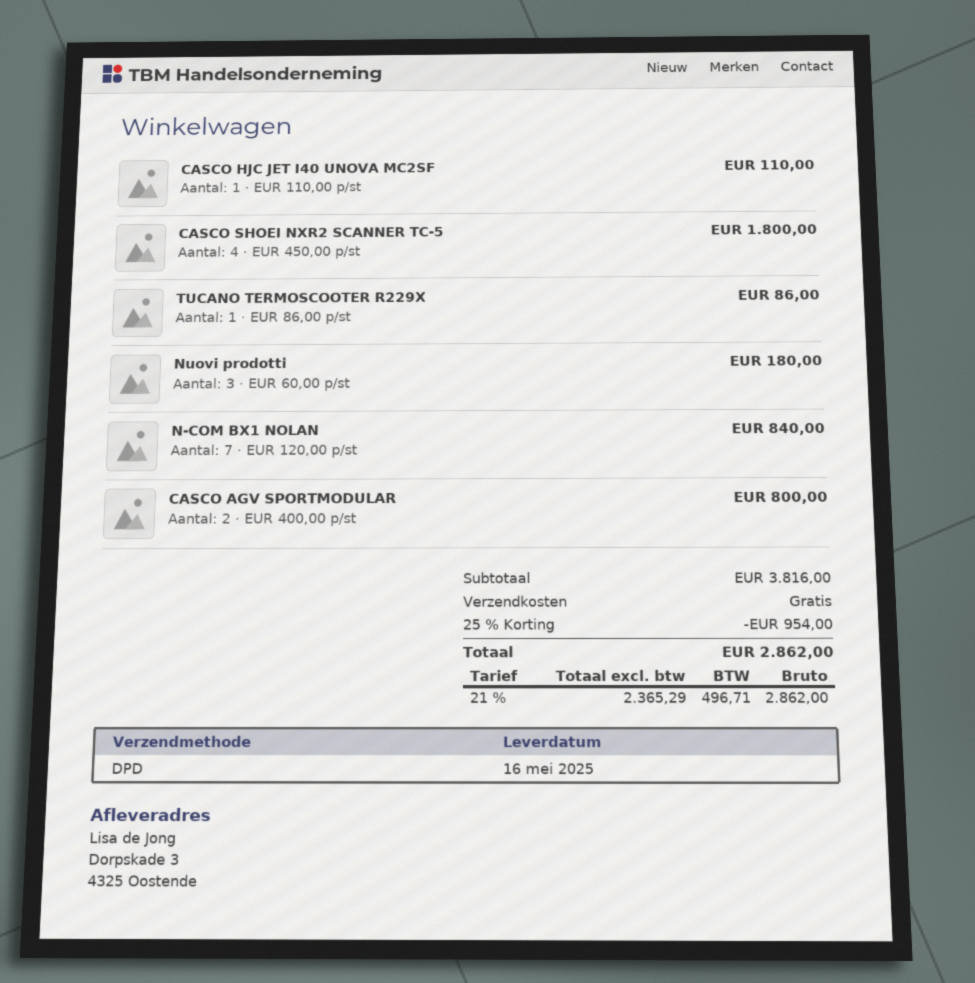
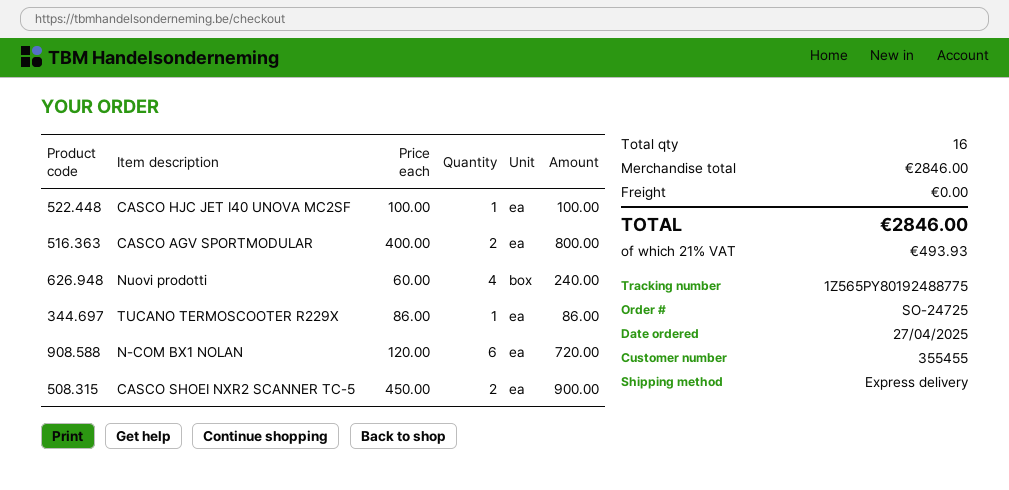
shipping method: DPD -> express
CASCO HJC JET I40 UNOVA MC2SF: 1 x 110.00 = 110.00 -> 1 x 100.00 = 100.00
CASCO SHOEI NXR2 SCANNER TC-5: 4 x 450.00 = 1800.00 -> 2 x 450.00 = 900.00
Nuovi prodotti: 3 x 60.00 = 180.00 -> 4 x 60.00 = 240.00
N-COM BX1 NOLAN: 7 x 120.00 = 840.00 -> 6 x 120.00 = 720.00
subtotal: 3816.00 -> 2846.00
discount: 25% = 954.00 -> none
tax: 21% = 496.71 -> 21% = 493.93
total: 2862.00 -> 2846.00

